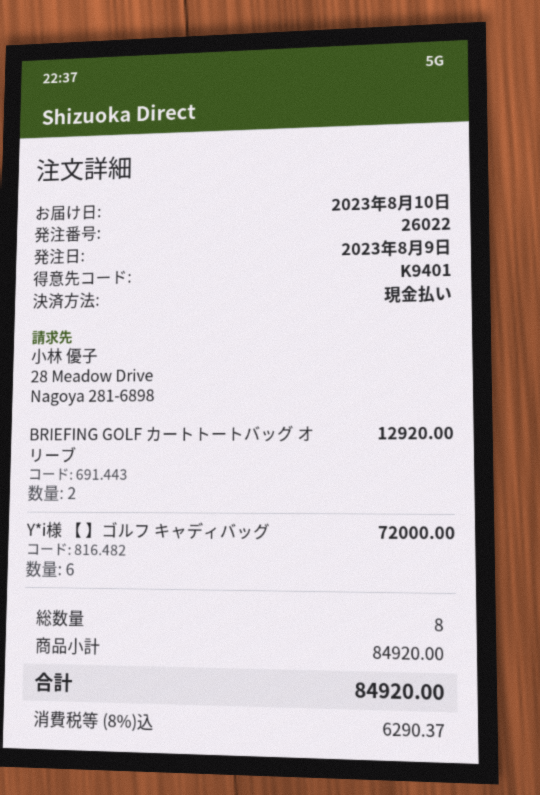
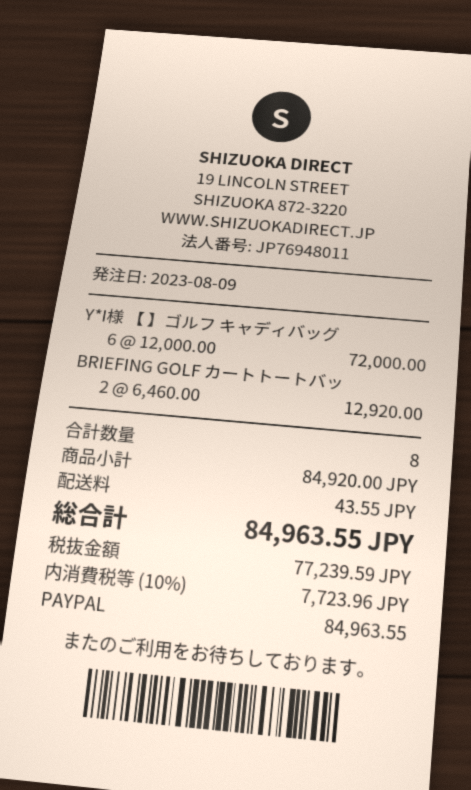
payment method: cash -> PayPal
shipping: none -> 43.55
tax: 8% = 6290.37 -> 10% = 7723.96
total: 84920.00 -> 84963.55

